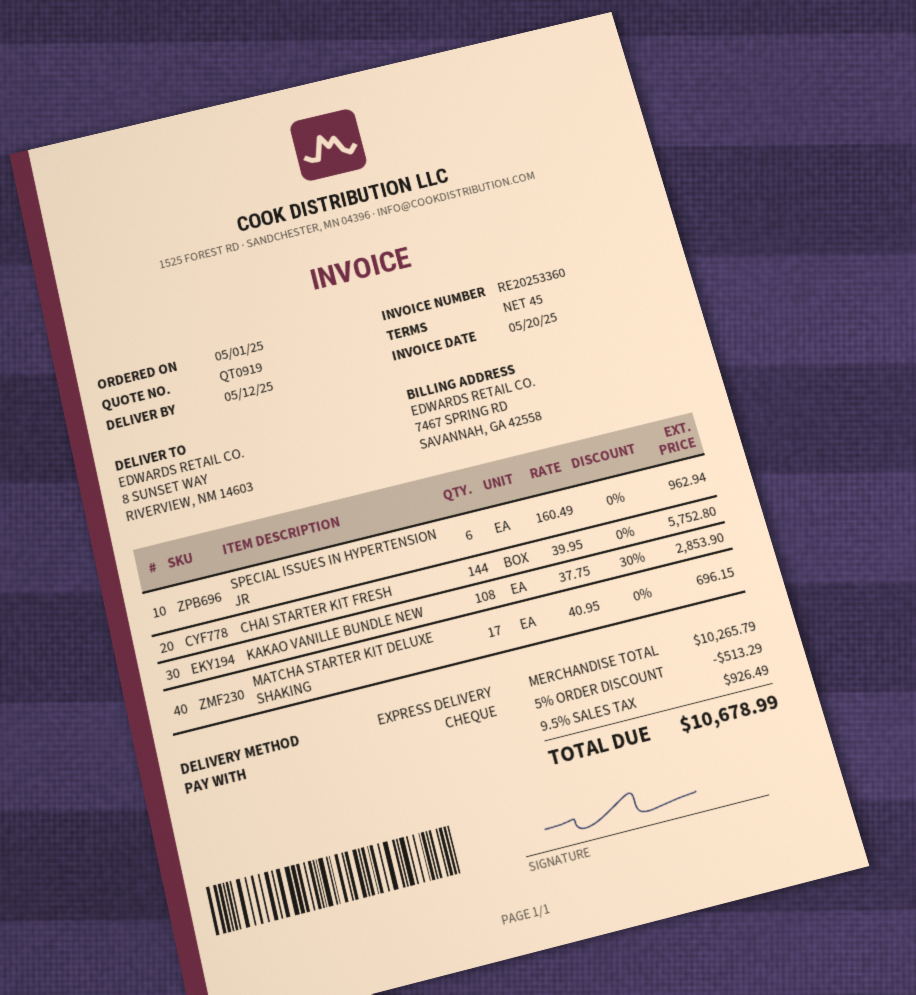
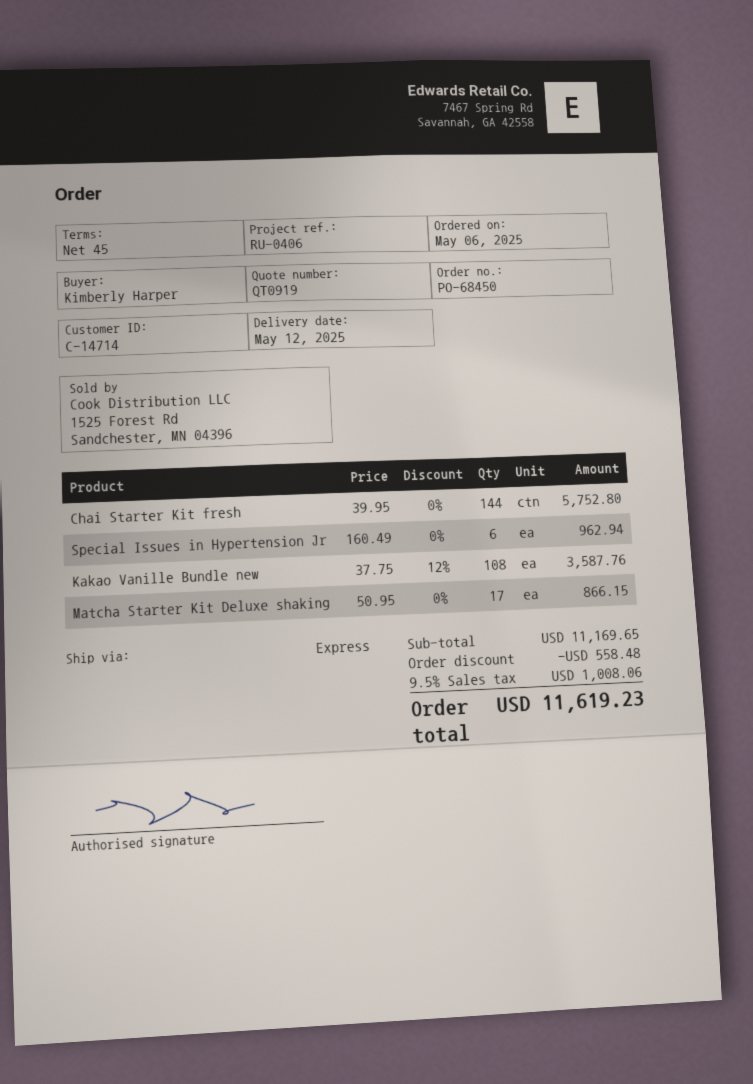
order date: 2025-05-01 -> 2025-05-06
KAKAO VANILLE BUNDLE NEW: 108 x 37.75 - 30% = 2853.90 -> 108 x 37.75 - 12% = 3587.76
MATCHA STARTER KIT DELUXE SHAKING: 17 x 40.95 = 696.15 -> 17 x 50.95 = 866.15
subtotal: 10265.79 -> 11169.65
discount: 513.29 -> 558.48
tax: 9.5% = 926.49 -> 9.5% = 1008.06
total: 10678.99 -> 11619.23

